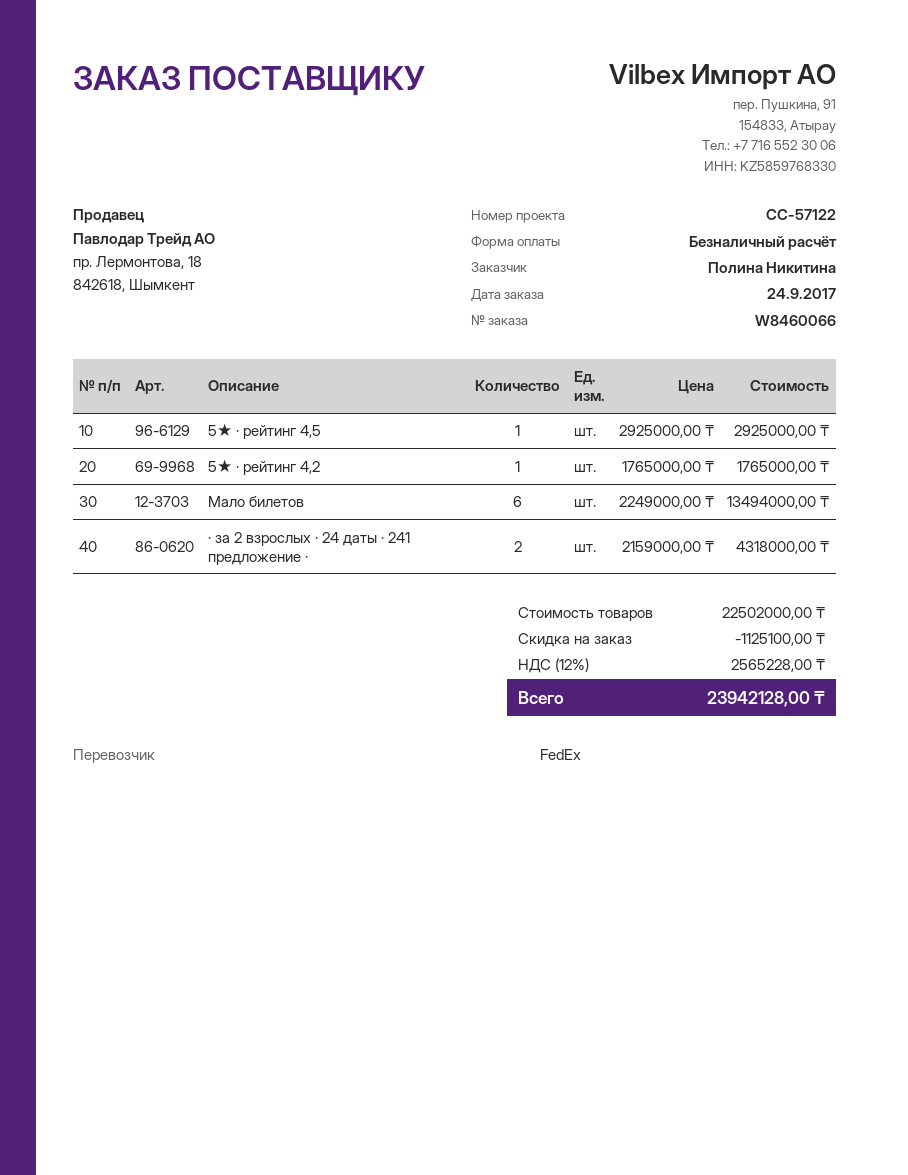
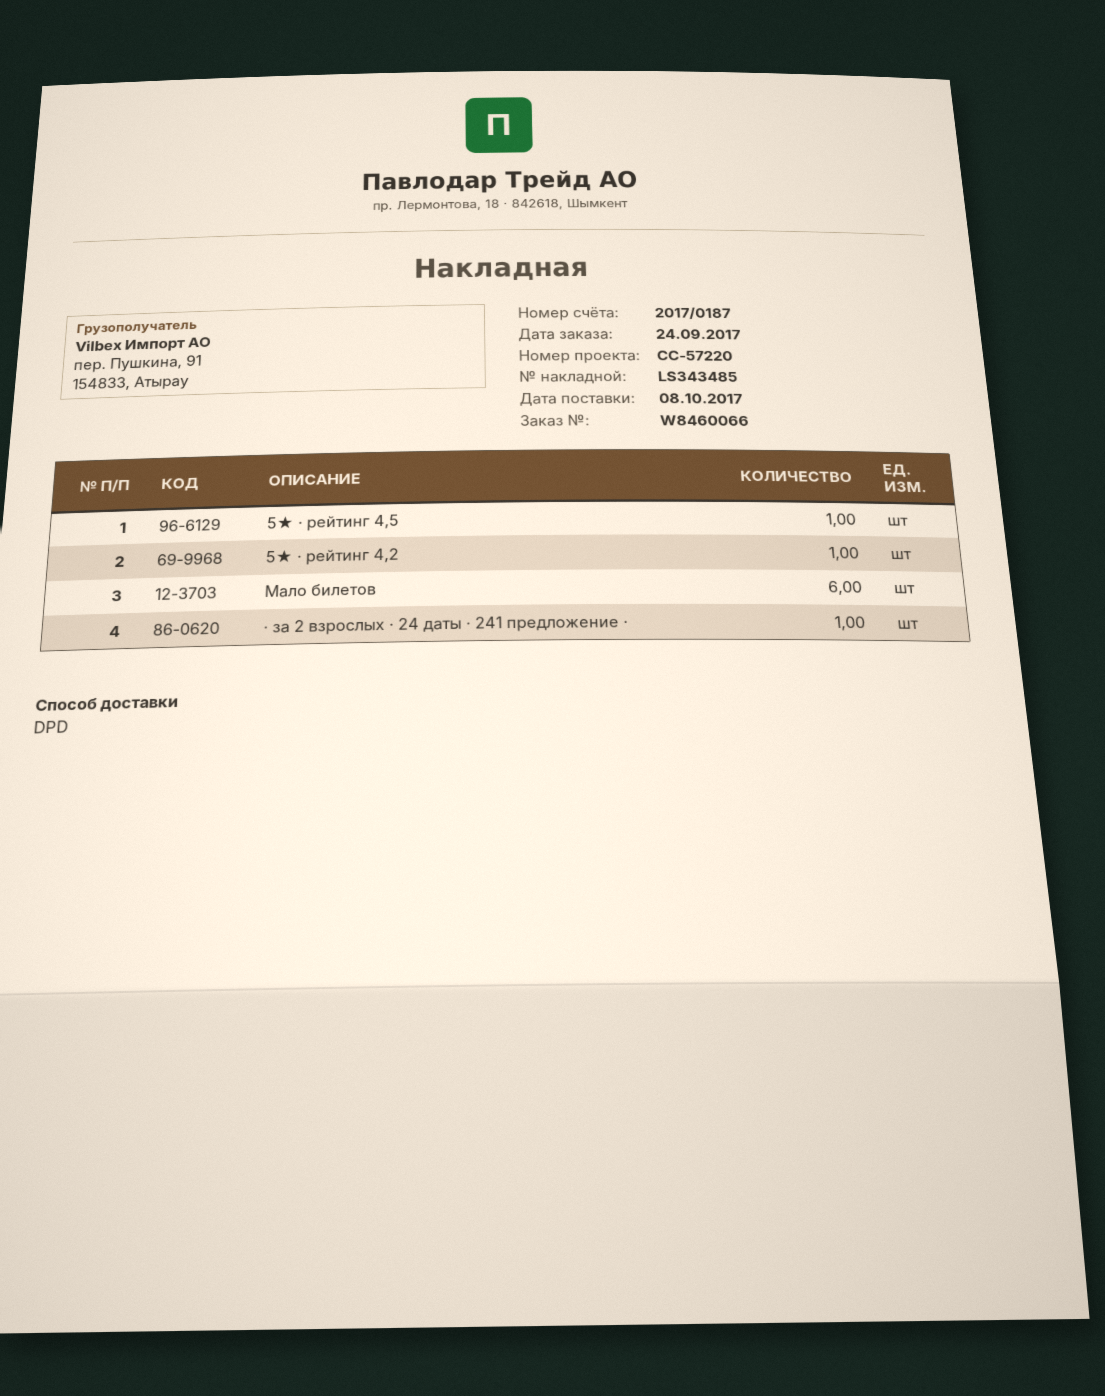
reference: CC-57122 -> CC-57220
shipping method: FedEx -> DPD
· за 2 взрослых · 24 даты · 241 предложение ·: 2 -> 1

